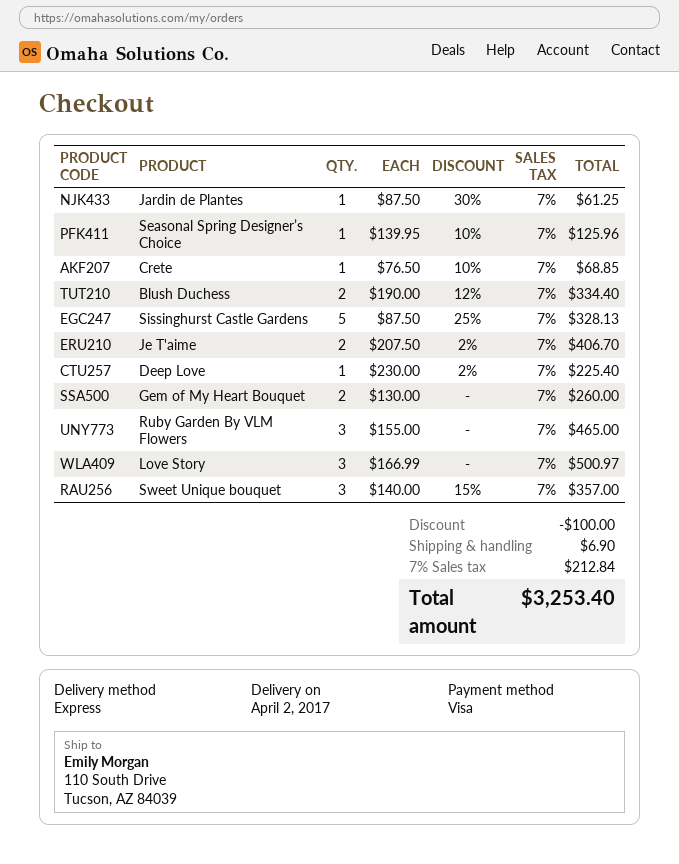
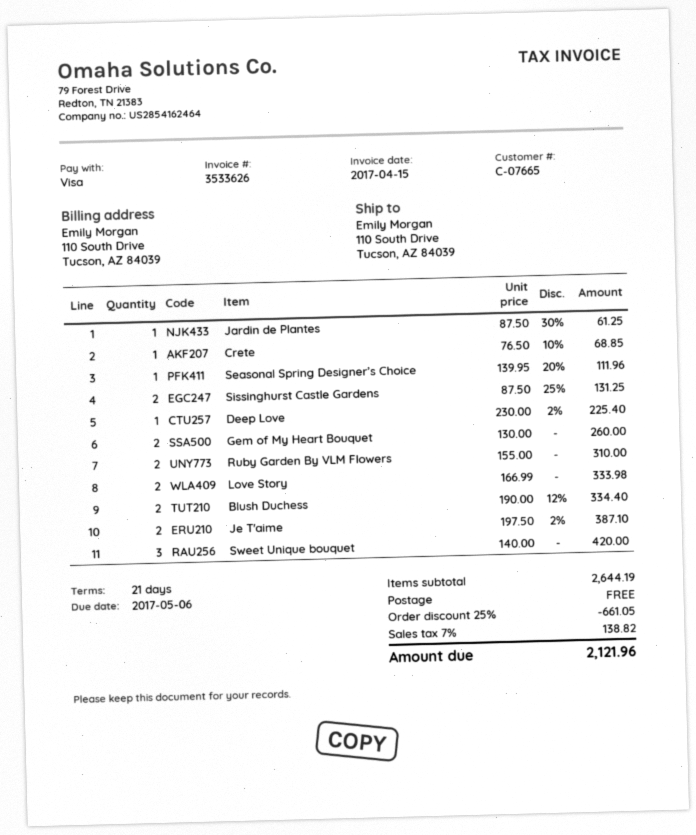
Seasonal Spring Designer’s Choice: 1 x 139.95 - 10% = 125.96 -> 1 x 139.95 - 20% = 111.96
Sissinghurst Castle Gardens: 5 x 87.50 - 25% = 328.13 -> 2 x 87.50 - 25% = 131.25
Je T'aime: 2 x 207.50 - 2% = 406.70 -> 2 x 197.50 - 2% = 387.10
Ruby Garden By VLM Flowers: 3 x 155.00 = 465.00 -> 2 x 155.00 = 310.00
Love Story: 3 x 166.99 = 500.97 -> 2 x 166.99 = 333.98
Sweet Unique bouquet: 3 x 140.00 - 15% = 357.00 -> 3 x 140.00 = 420.00
discount: 100.00 -> 661.05
shipping: 6.90 -> 0.00
tax: 7% = 212.84 -> 7% = 138.82
total: 3253.40 -> 2121.96

